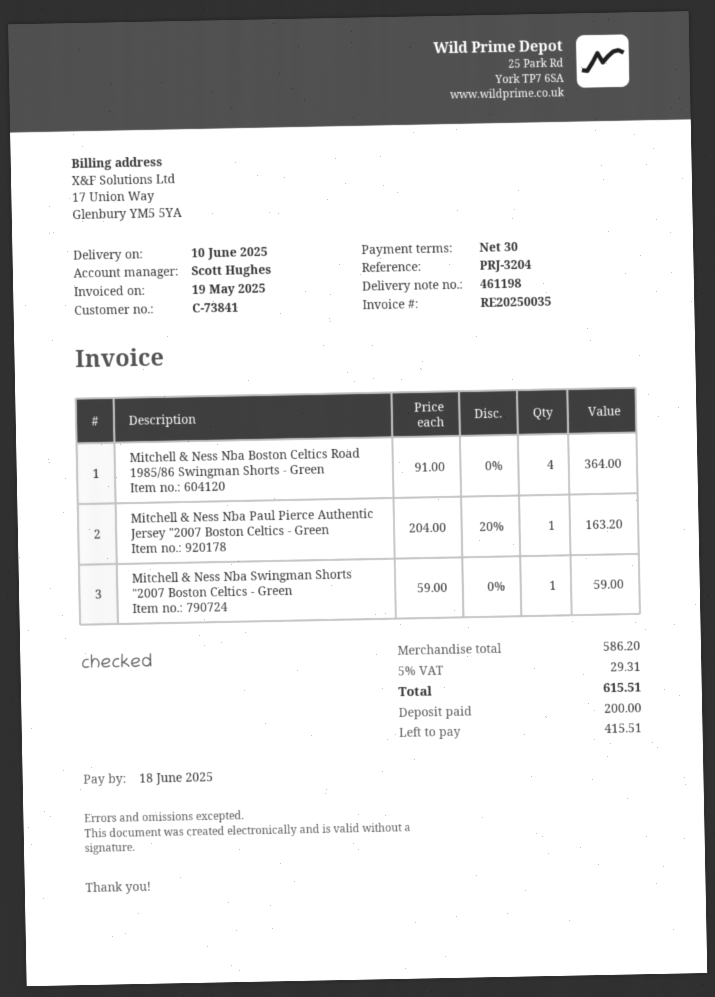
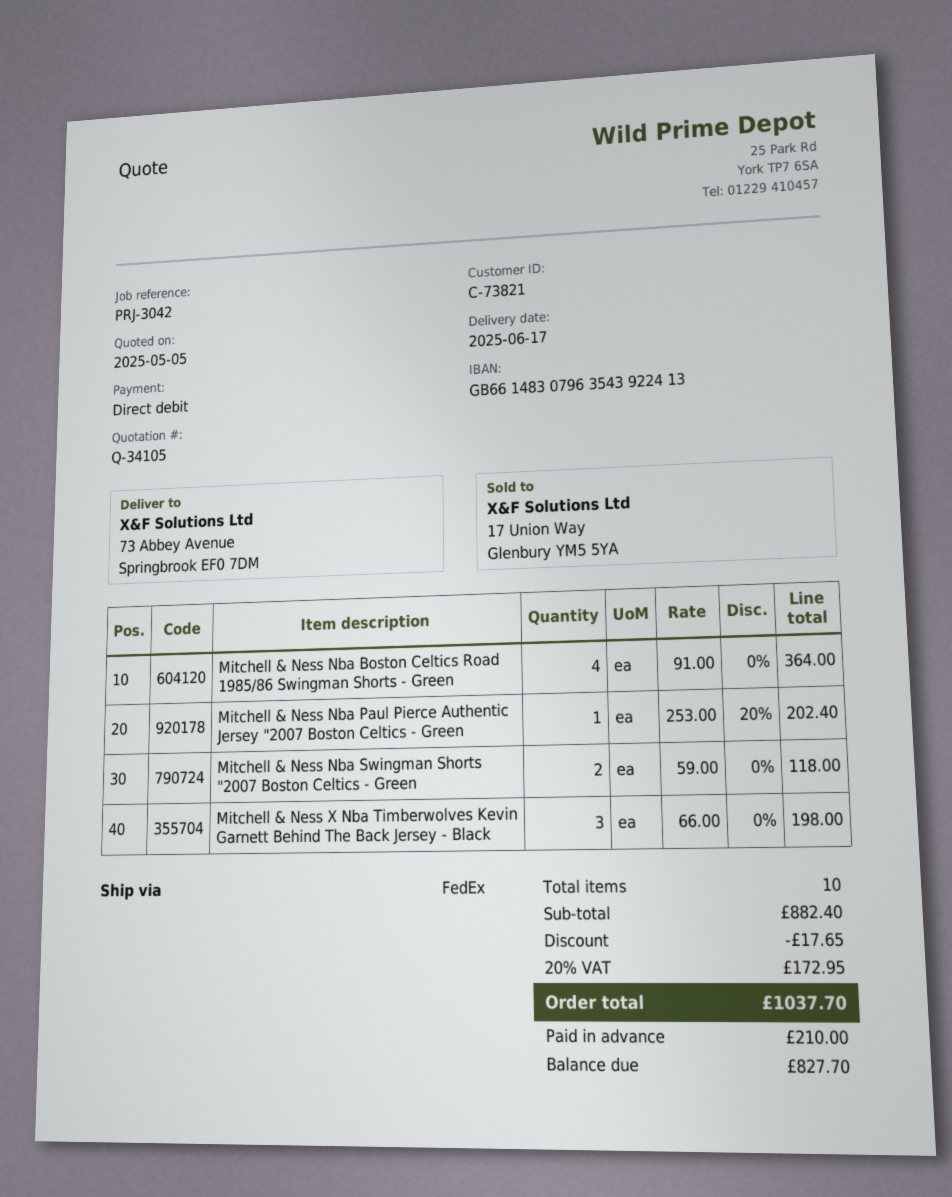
delivery date: 2025-06-10 -> 2025-06-17
customer number: C-73841 -> C-73821
reference: PRJ-3204 -> PRJ-3042
Mitchell & Ness Nba Paul Pierce Authentic Jersey "2007 Boston Celtics - Green: 1 x 204.00 - 20% = 163.20 -> 1 x 253.00 - 20% = 202.40
Mitchell & Ness Nba Swingman Shorts "2007 Boston Celtics - Green: 1 x 59.00 = 59.00 -> 2 x 59.00 = 118.00
Mitchell & Ness X Nba Timberwolves Kevin Garnett Behind The Back Jersey - Black: none -> 3 x 66.00 = 198.00
subtotal: 586.20 -> 882.40
discount: none -> 17.65
tax: 5% = 29.31 -> 20% = 172.95
total: 615.51 -> 1037.70
deposit: 200.00 -> 210.00
balance: 415.51 -> 827.70

